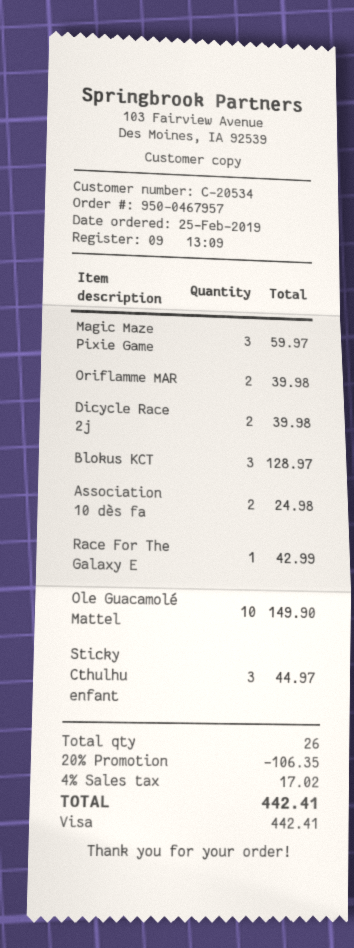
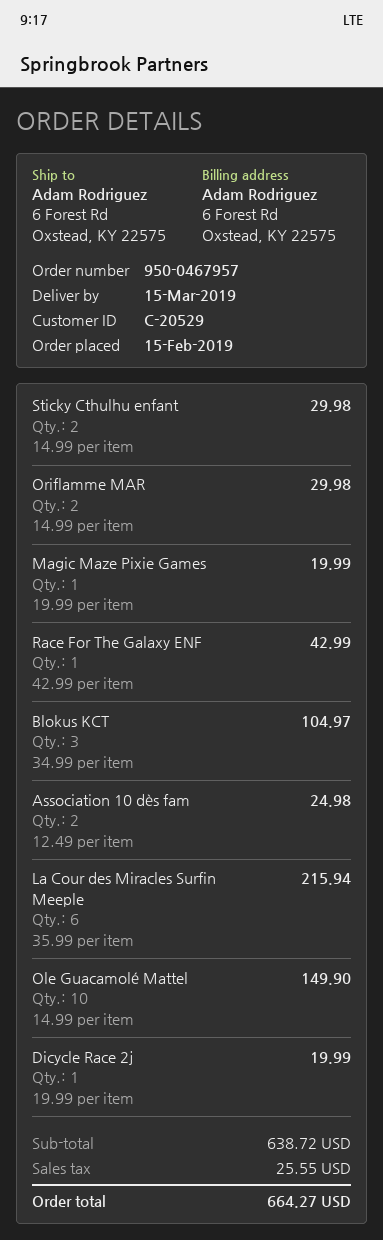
order date: 2019-02-25 -> 2019-02-15
customer number: C-20534 -> C-20529
Magic Maze Pixie Game: 3 for 59.97 -> 1 for 19.99
Oriflamme MAR: 2 for 39.98 -> 2 for 29.98
Dicycle Race 2j: 2 for 39.98 -> 1 for 19.99
Blokus KCT: 3 for 128.97 -> 3 for 104.97
Sticky Cthulhu enfant: 3 for 44.97 -> 2 for 29.98
La Cour des Miracles Surfin Meeple: none -> 6 for 215.94
discount: 20% = 106.35 -> none
tax: 17.02 -> 25.55
total: 442.41 -> 664.27

